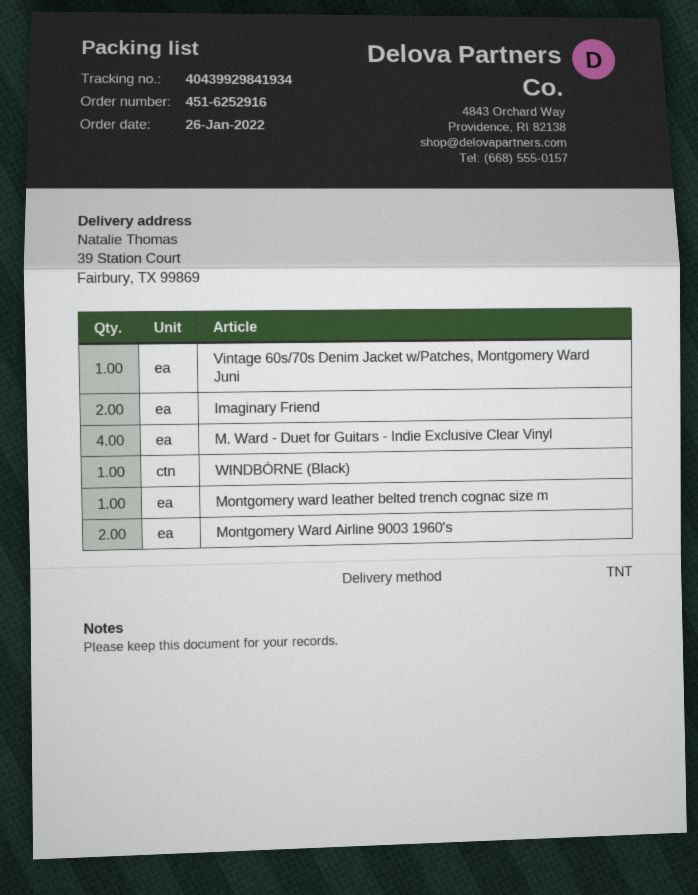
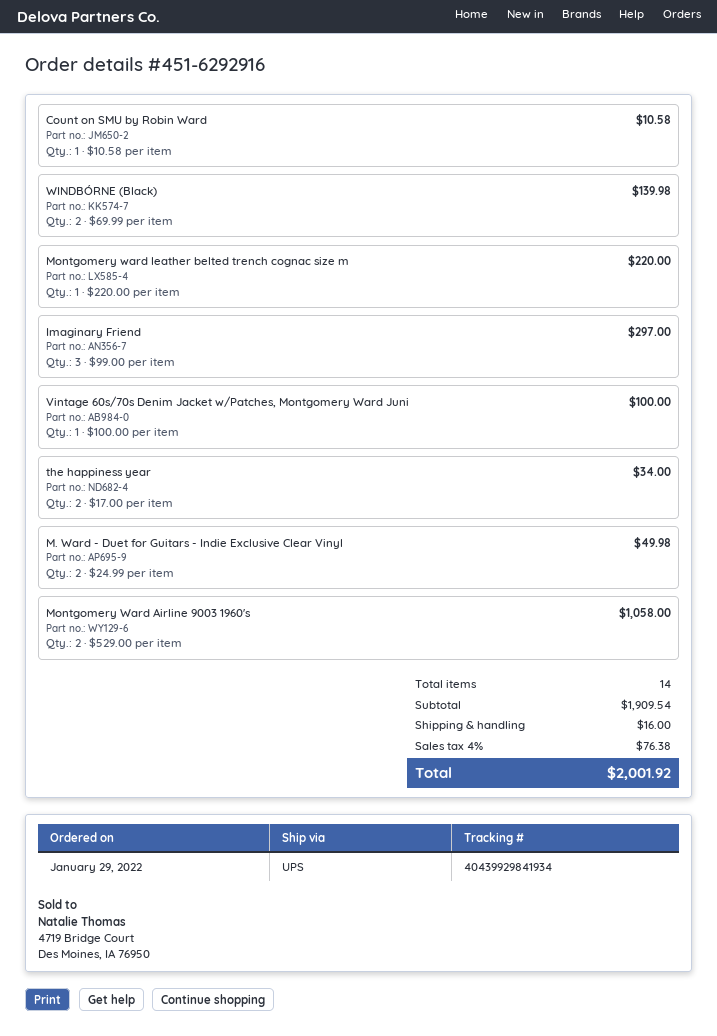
order number: 451-6252916 -> 451-6292916
order date: 2022-01-26 -> 2022-01-29
shipping method: TNT -> UPS
Imaginary Friend: 2 -> 3
M. Ward - Duet for Guitars - Indie Exclusive Clear Vinyl: 4 -> 2
WINDBÓRNE (Black): 1 -> 2
Count on SMU by Robin Ward: none -> 1
the happiness year: none -> 2

